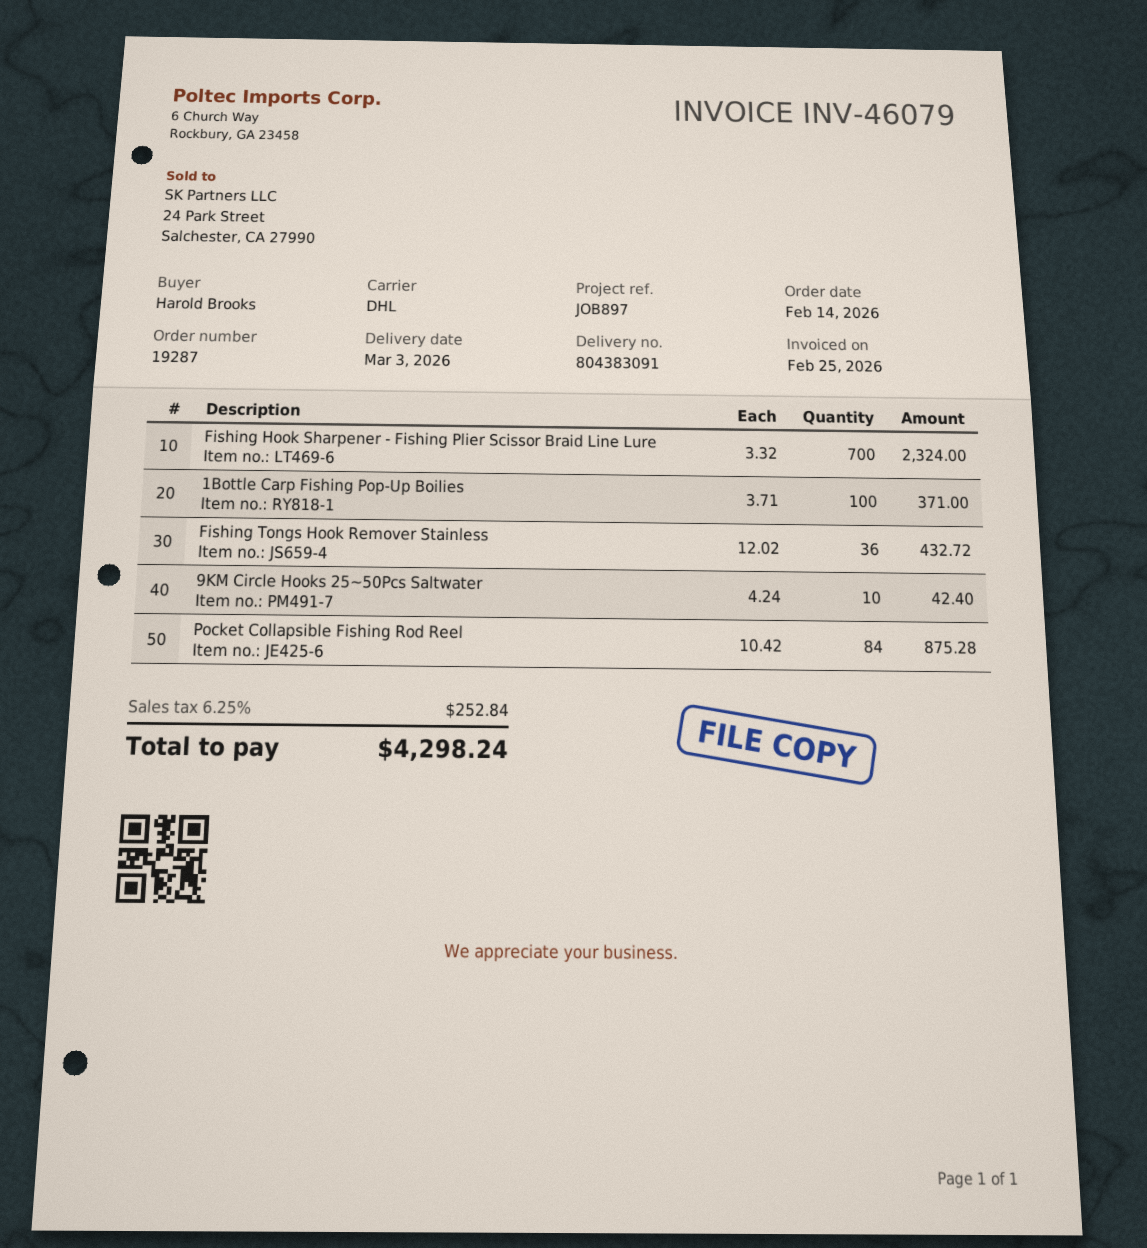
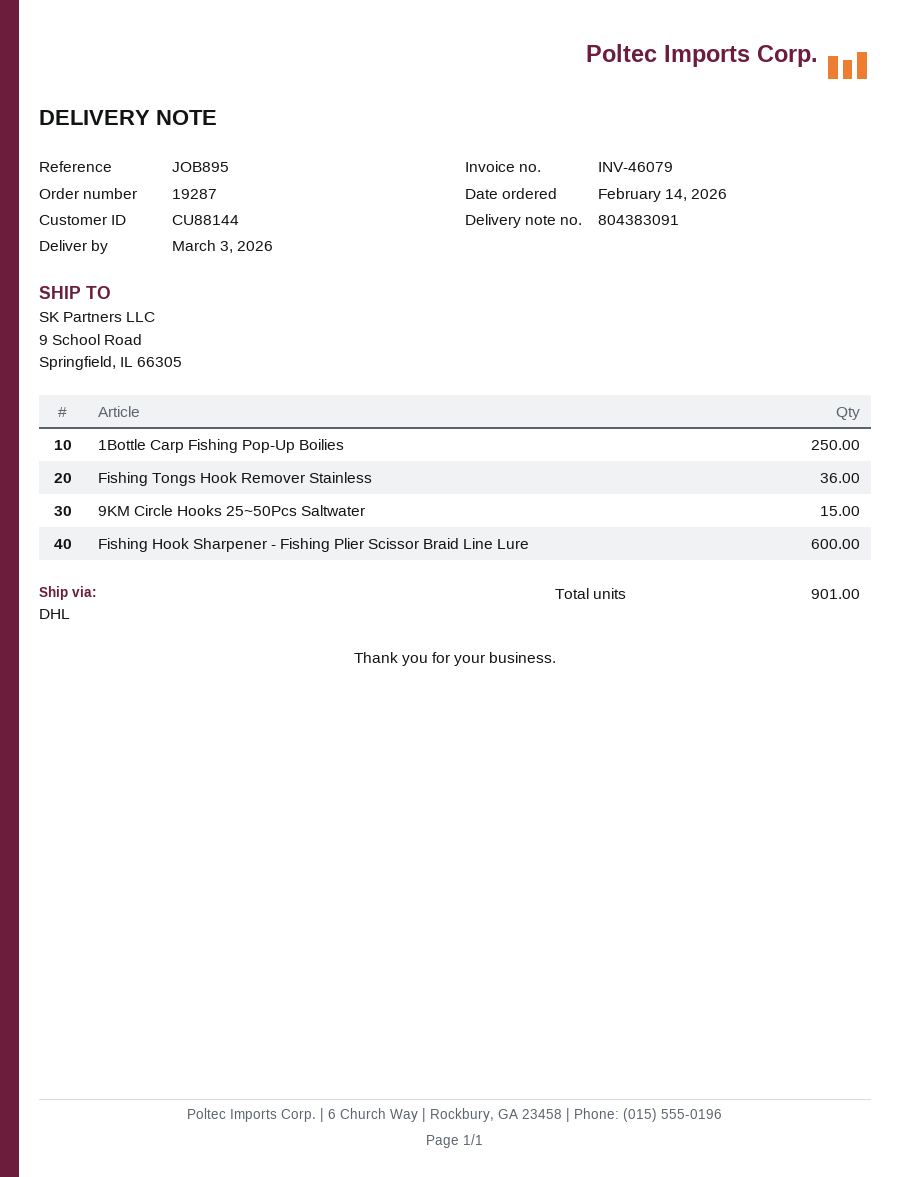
reference: JOB897 -> JOB895
Fishing Hook Sharpener - Fishing Plier Scissor Braid Line Lure: 700 -> 600
1Bottle Carp Fishing Pop-Up Boilies: 100 -> 250
9KM Circle Hooks 25~50Pcs Saltwater: 10 -> 15
Pocket Collapsible Fishing Rod Reel: 84 -> none

